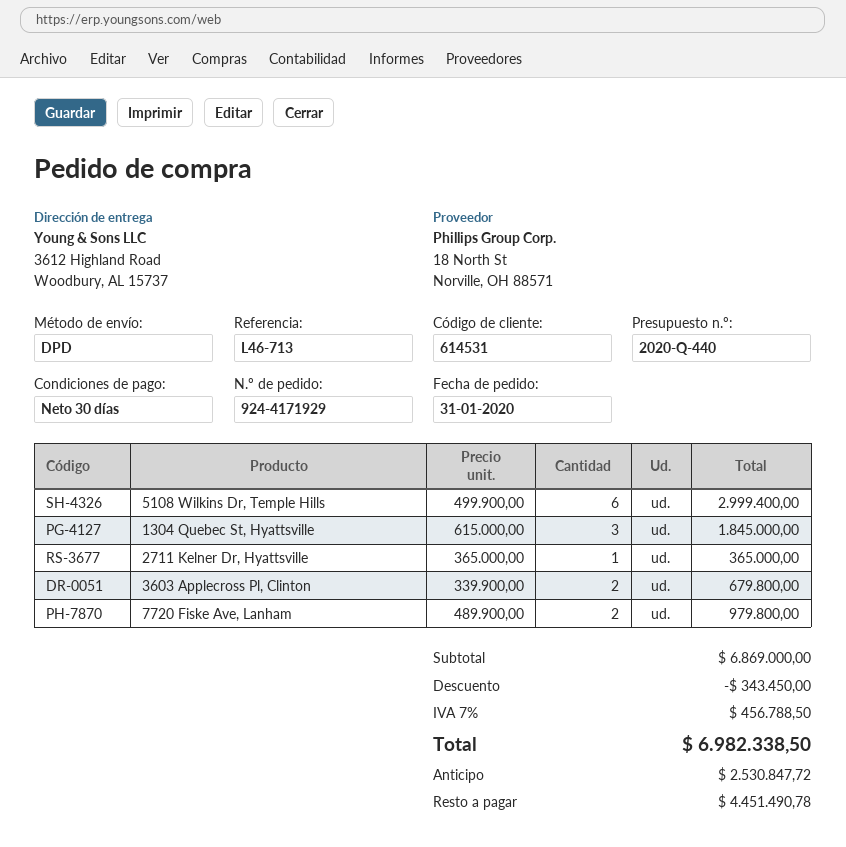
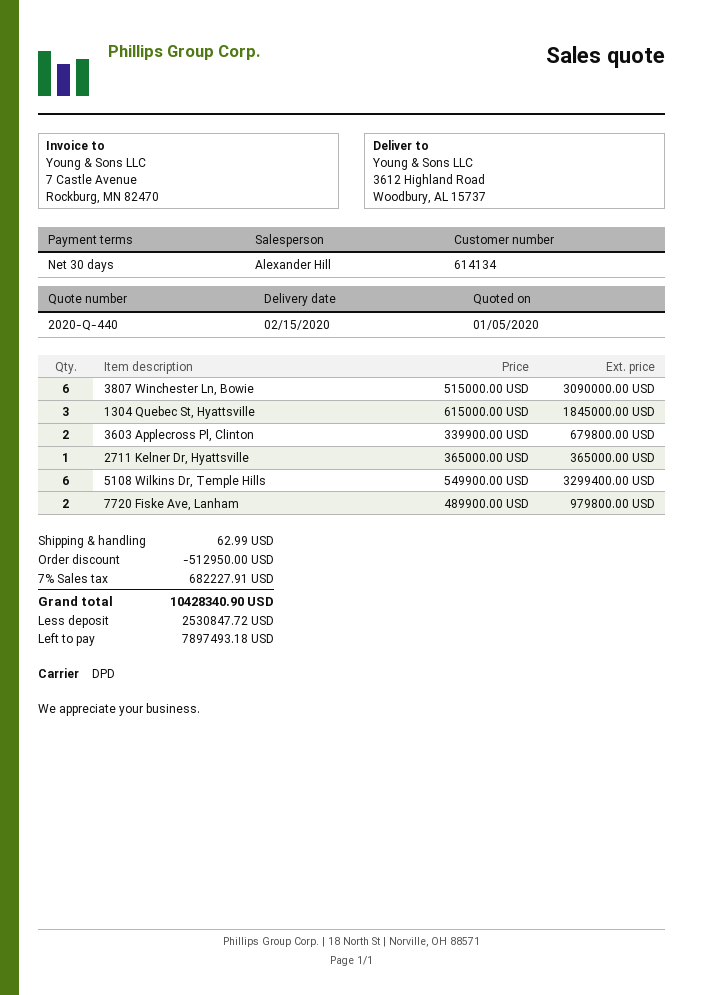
customer number: 614531 -> 614134
5108 Wilkins Dr, Temple Hills: 6 x 499900.00 = 2999400.00 -> 6 x 549900.00 = 3299400.00
3807 Winchester Ln, Bowie: none -> 6 x 515000.00 = 3090000.00
discount: 343450.00 -> 512950.00
shipping: none -> 62.99
tax: 7% = 456788.50 -> 7% = 682227.91
total: 6982338.50 -> 10428340.90
balance: 4451490.78 -> 7897493.18

